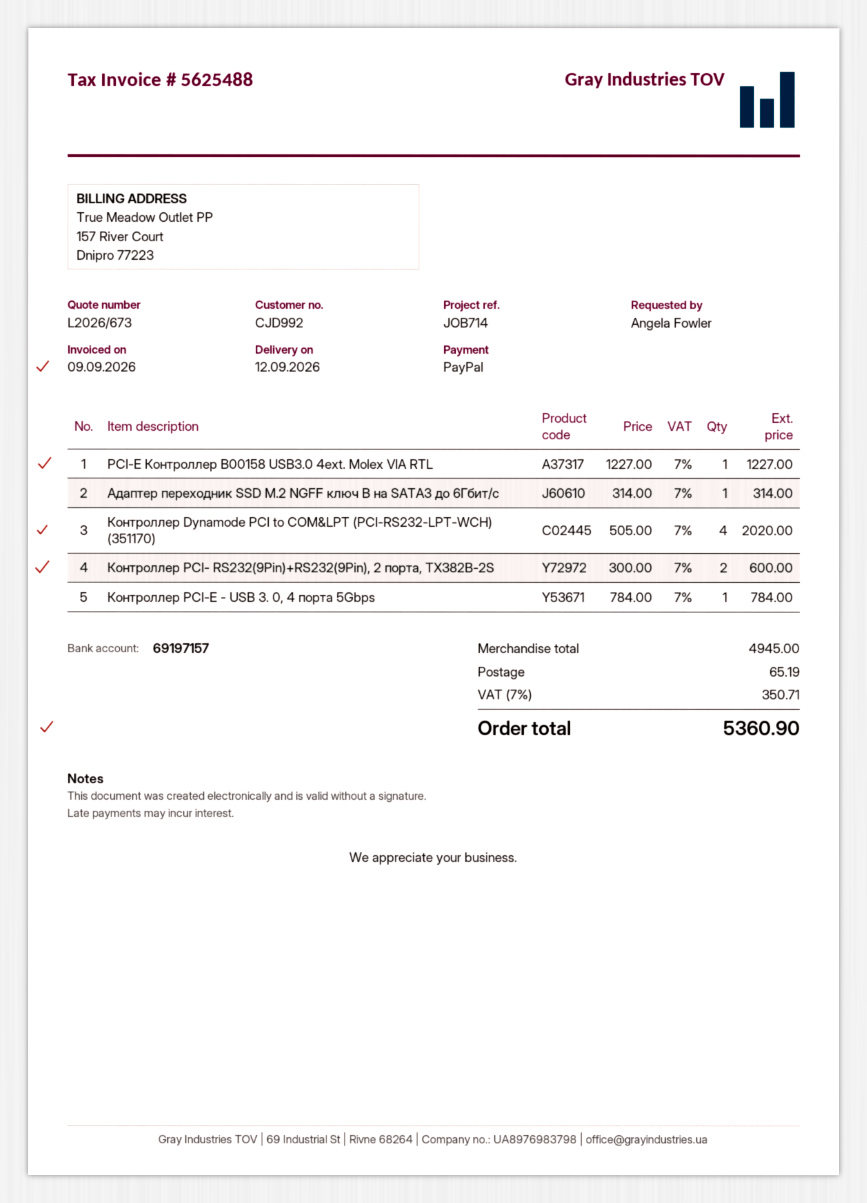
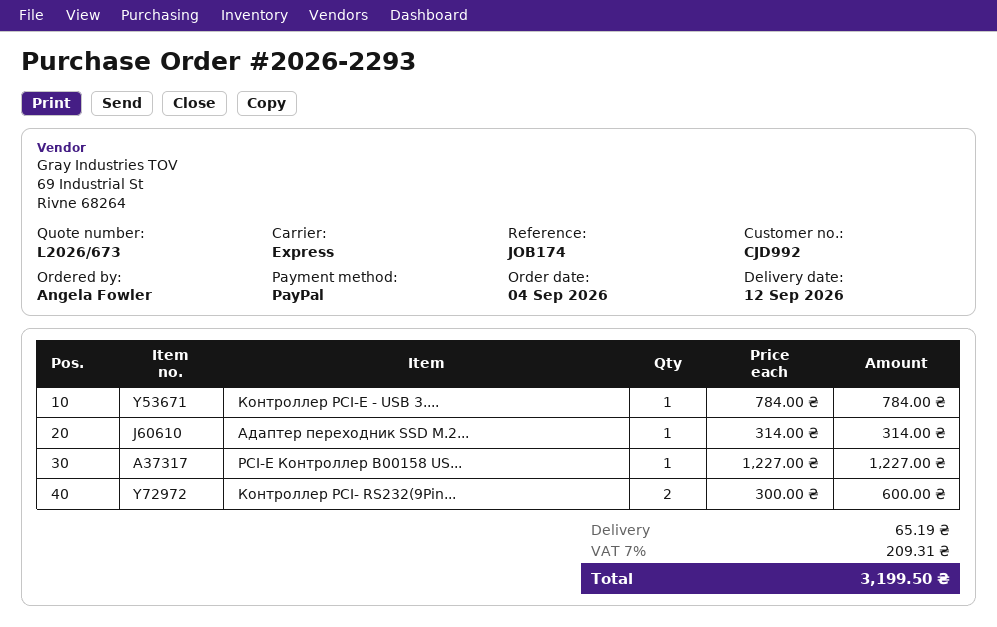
reference: JOB714 -> JOB174
Контроллер Dynamode PCI to COM&LPT (PCI-RS232-LPT-WCH) (351170): 4 x 505.00 = 2020.00 -> none
tax: 7% = 350.71 -> 7% = 209.31
total: 5360.90 -> 3199.50

